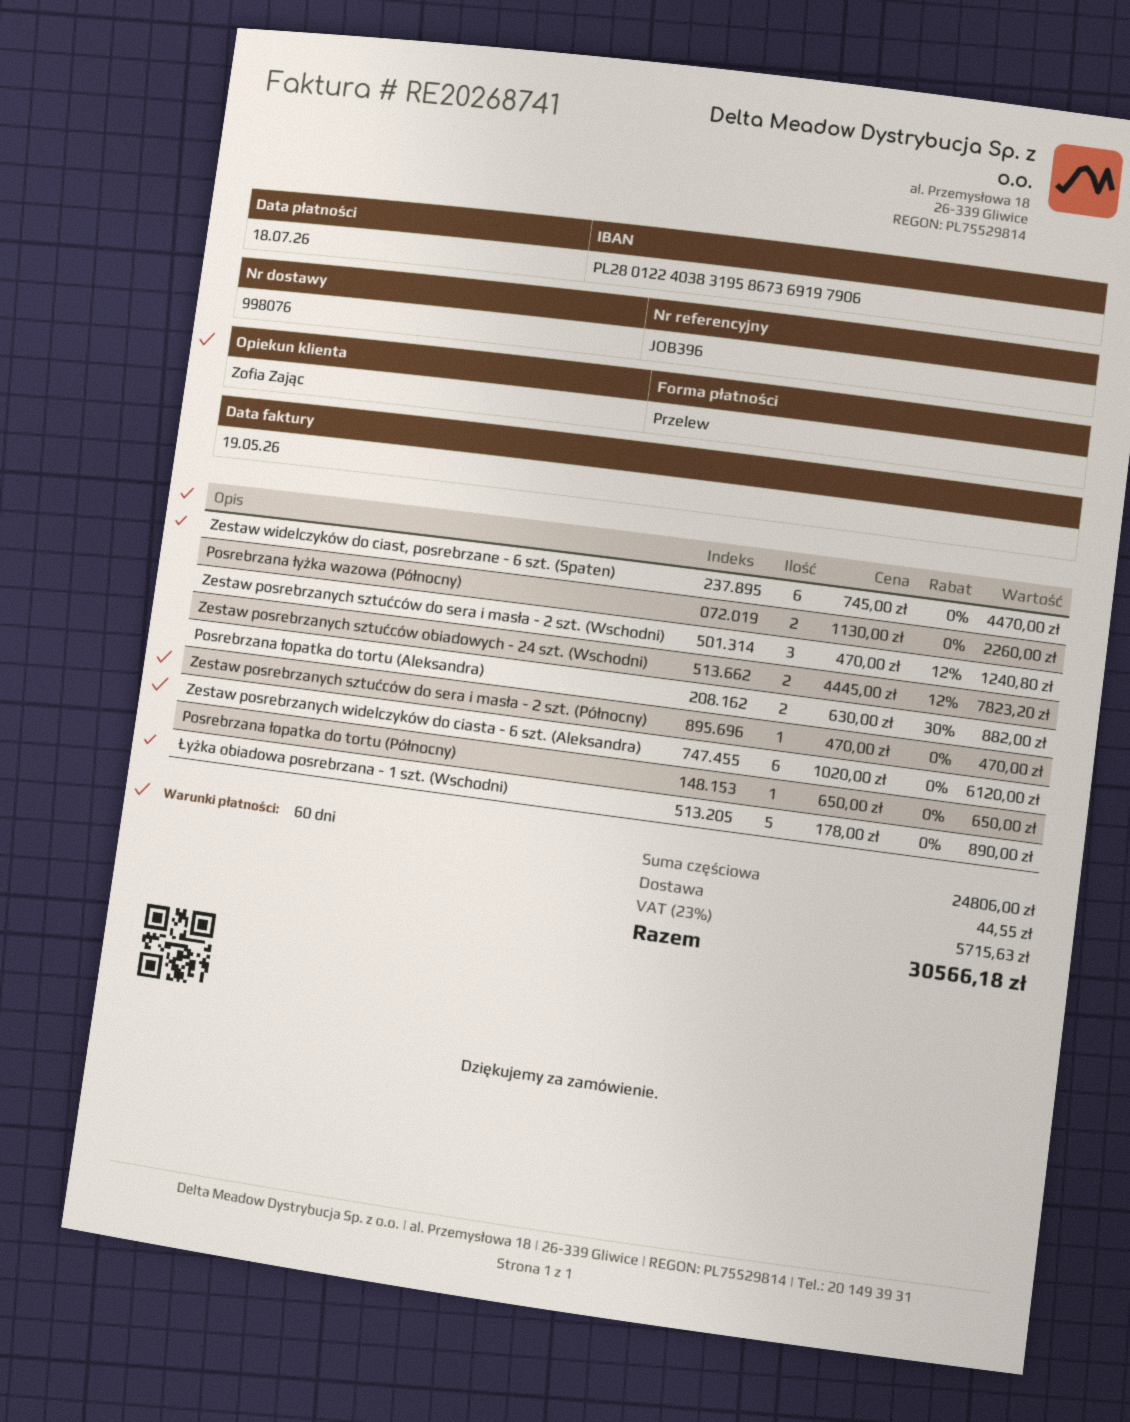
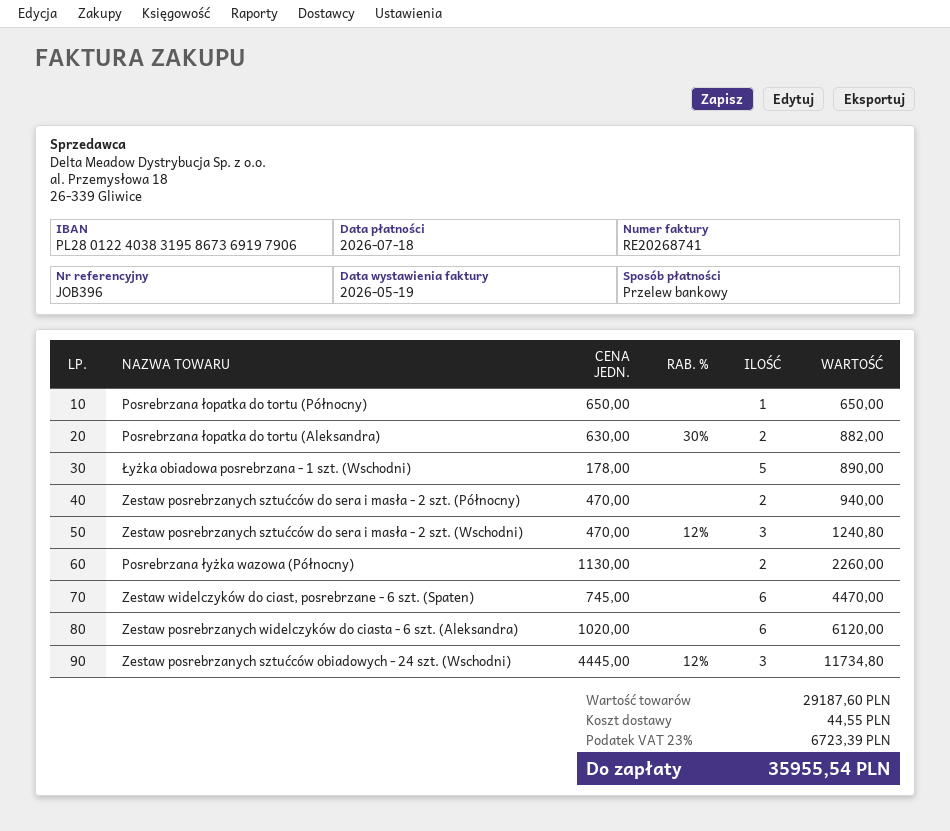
Zestaw posrebrzanych sztućców obiadowych - 24 szt. (Wschodni): 2 x 4445.00 - 12% = 7823.20 -> 3 x 4445.00 - 12% = 11734.80
Zestaw posrebrzanych sztućców do sera i masła - 2 szt. (Północny): 1 x 470.00 = 470.00 -> 2 x 470.00 = 940.00
subtotal: 24806.00 -> 29187.60
tax: 23% = 5715.63 -> 23% = 6723.39
total: 30566.18 -> 35955.54

